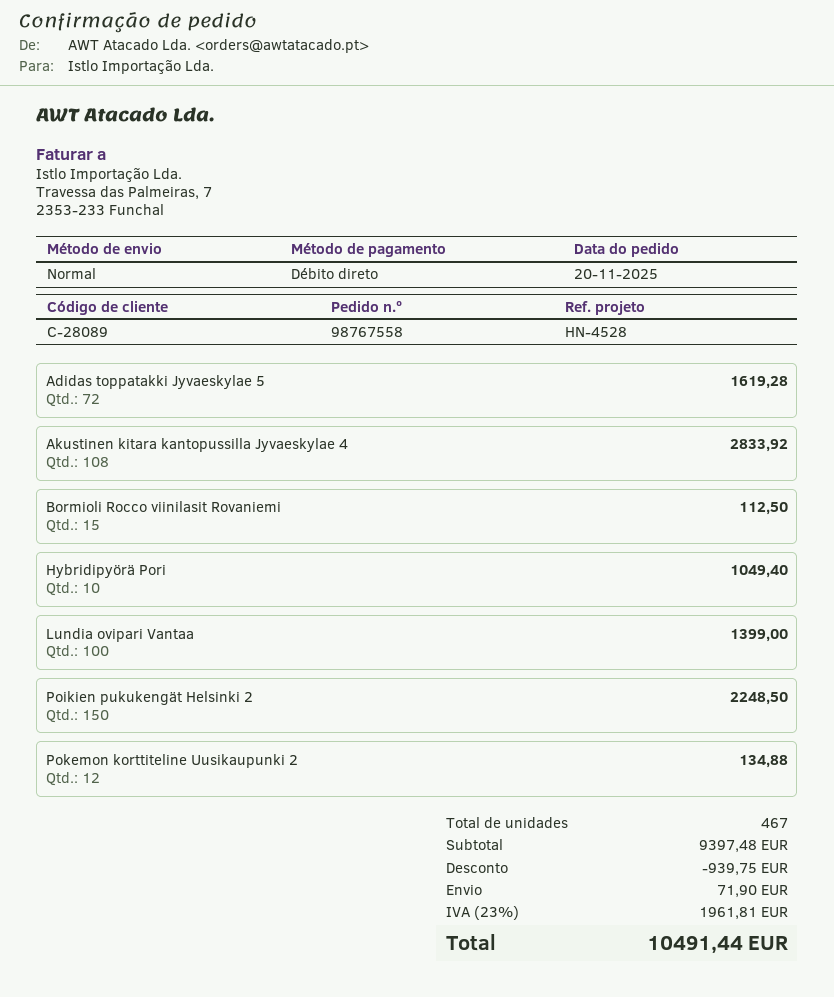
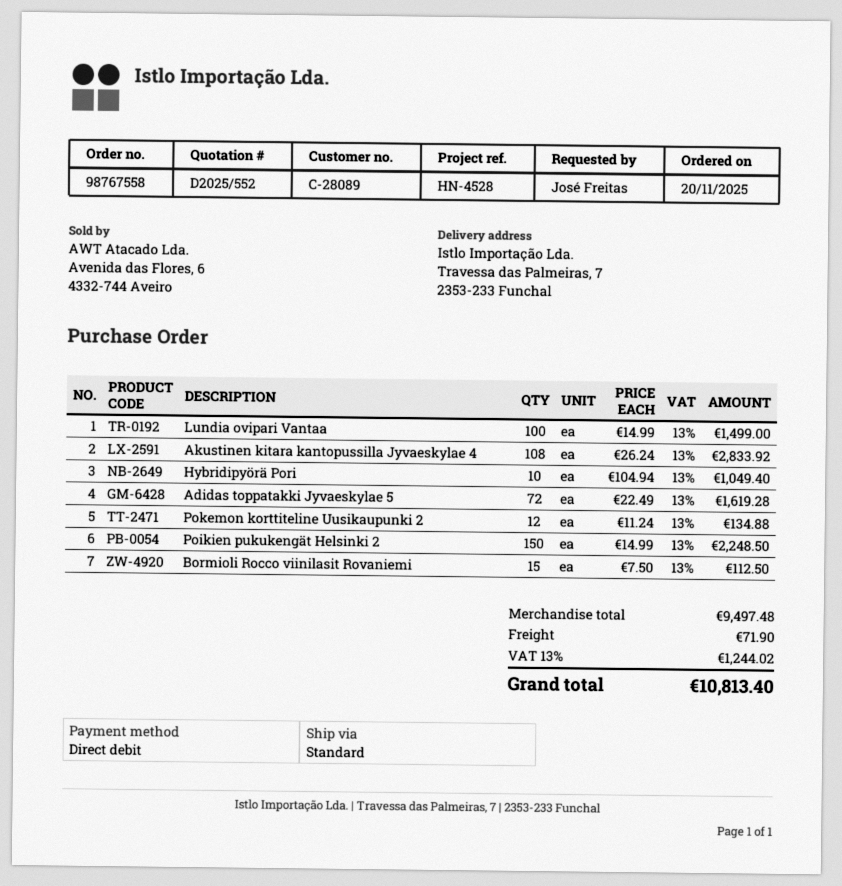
Lundia ovipari Vantaa: 100 for 1399.00 -> 100 for 1499.00
subtotal: 9397.48 -> 9497.48
discount: 939.75 -> none
tax: 23% = 1961.81 -> 13% = 1244.02
total: 10491.44 -> 10813.40

